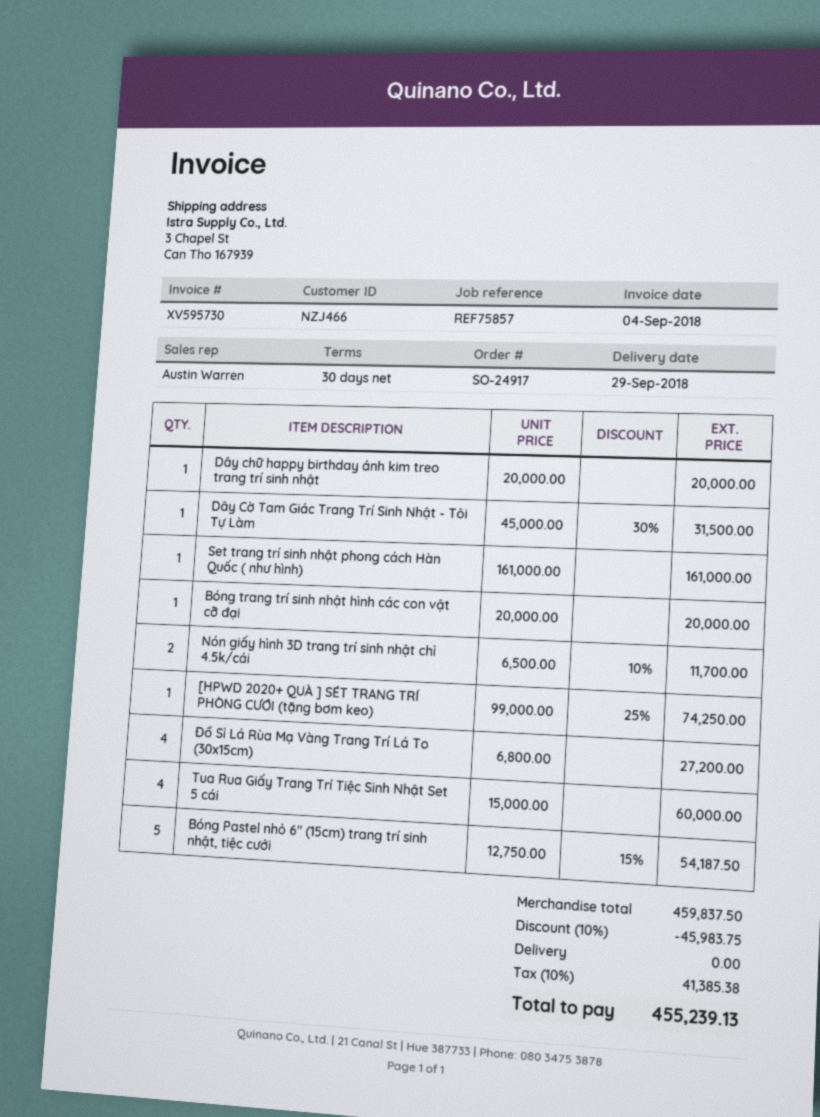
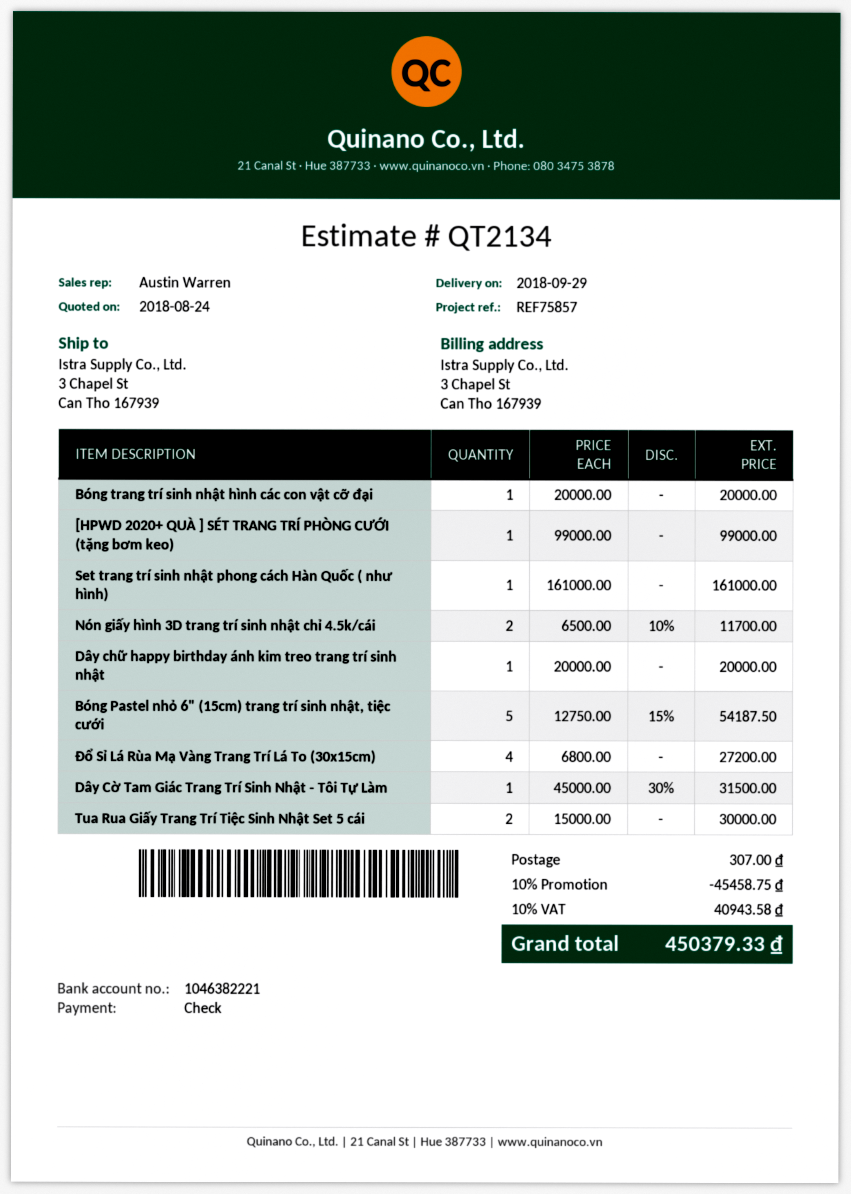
[HPWD 2020+ QUÀ ] SÉT TRANG TRÍ PHÒNG CƯỚI (tặng bơm keo): 1 x 99000.00 - 25% = 74250.00 -> 1 x 99000.00 = 99000.00
Tua Rua Giấy Trang Trí Tiệc Sinh Nhật Set 5 cái: 4 x 15000.00 = 60000.00 -> 2 x 15000.00 = 30000.00
discount: 10% = 45983.75 -> 10% = 45458.75
shipping: 0.00 -> 307.00
tax: 10% = 41385.38 -> 10% = 40943.58
total: 455239.13 -> 450379.33

